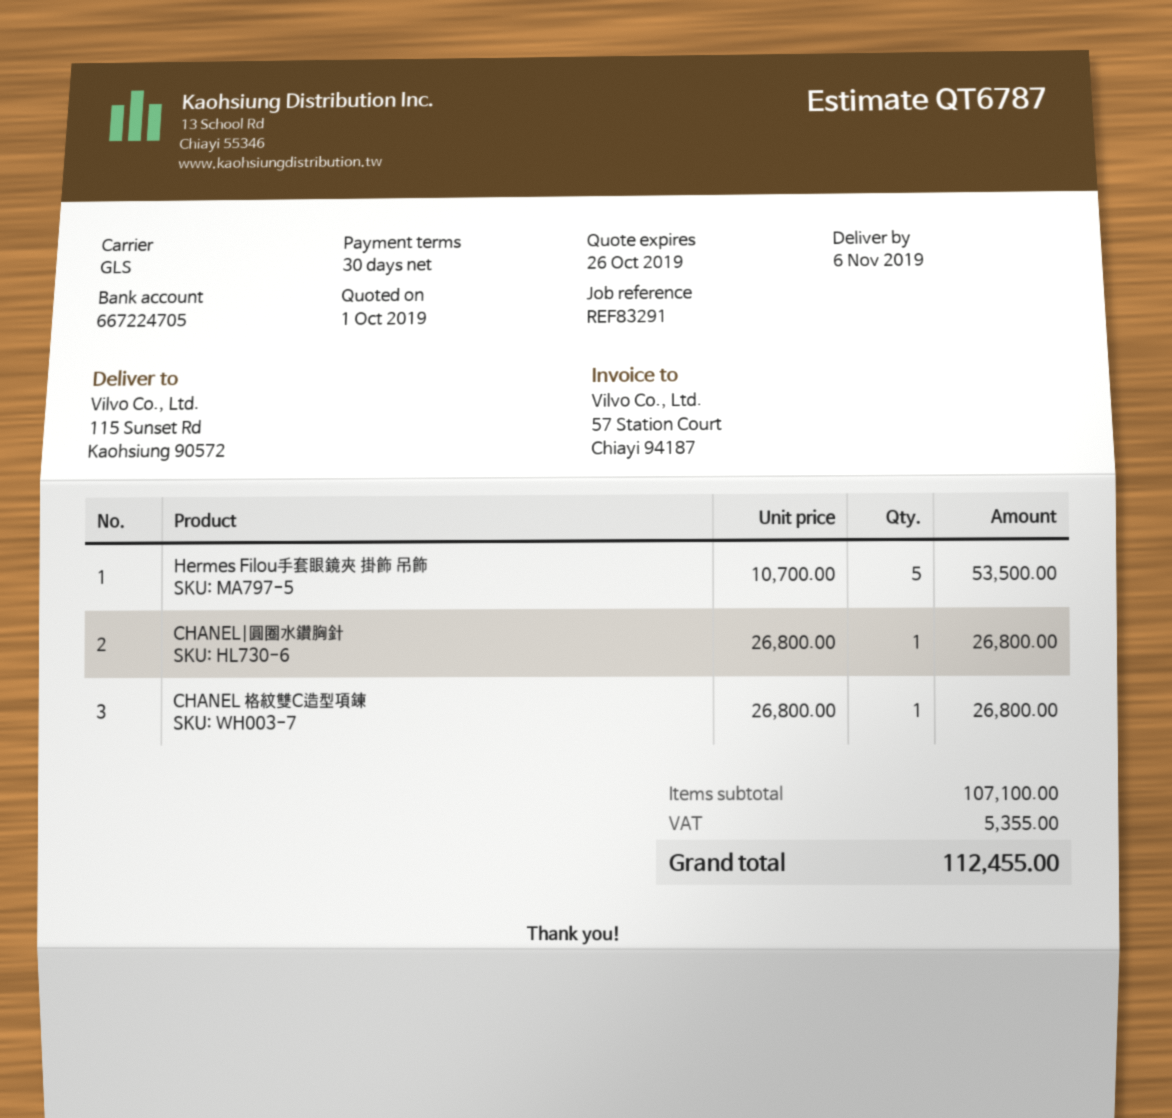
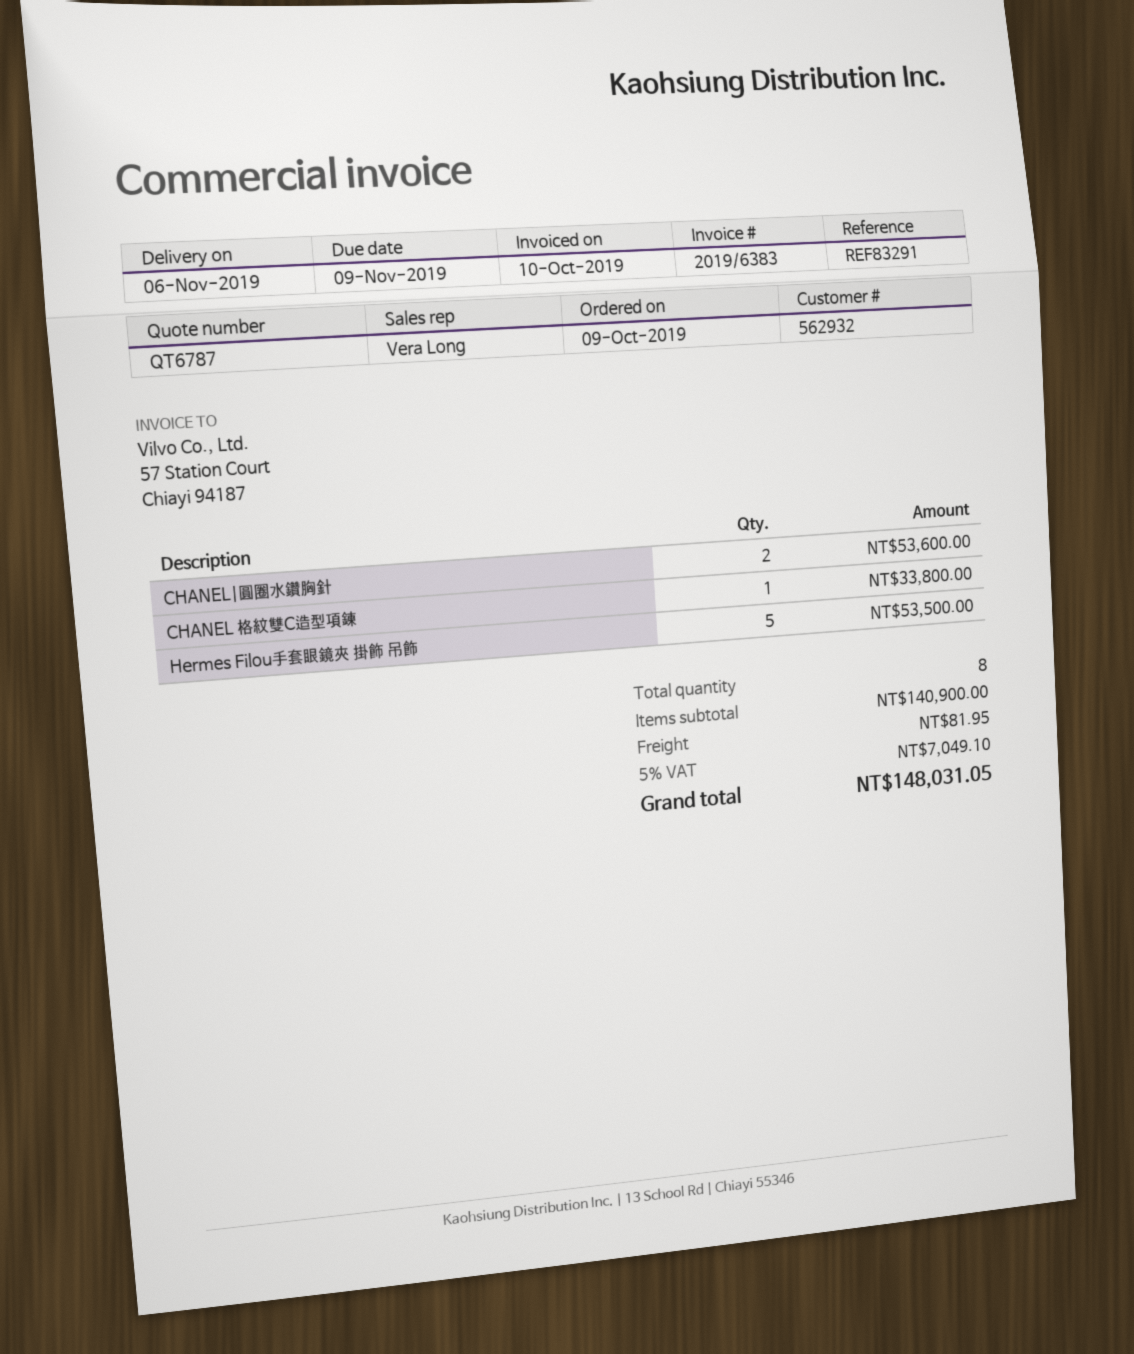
CHANEL|圓圈水鑽胸針: 1 for 26800.00 -> 2 for 53600.00
CHANEL 格紋雙C造型項鍊: 1 for 26800.00 -> 1 for 33800.00
subtotal: 107100.00 -> 140900.00
shipping: none -> 81.95
tax: 5355.00 -> 7049.10
total: 112455.00 -> 148031.05

